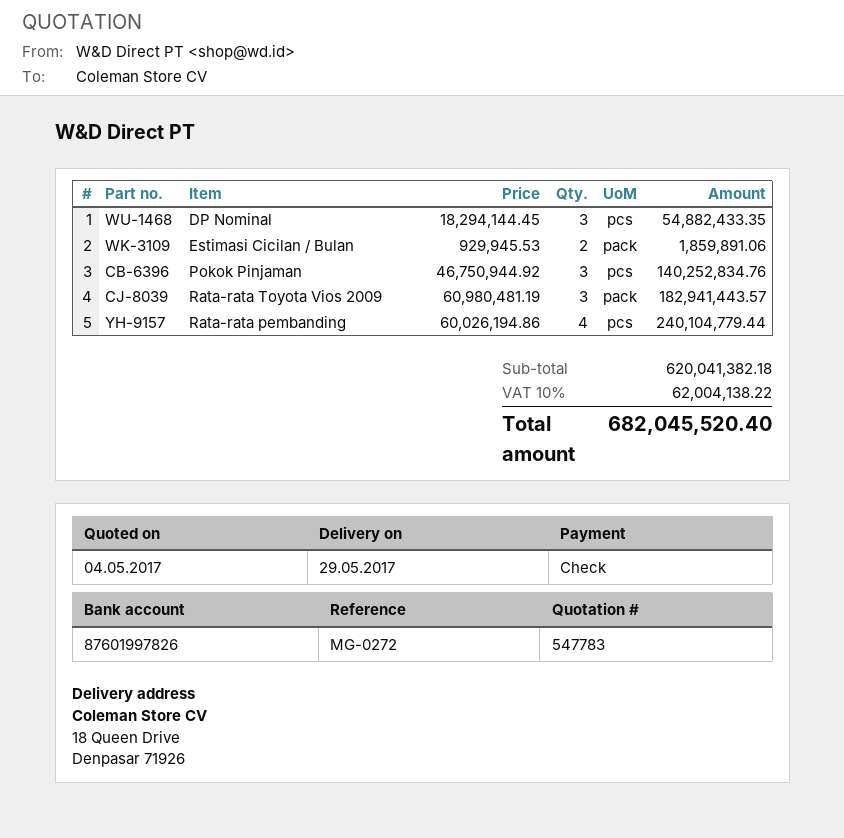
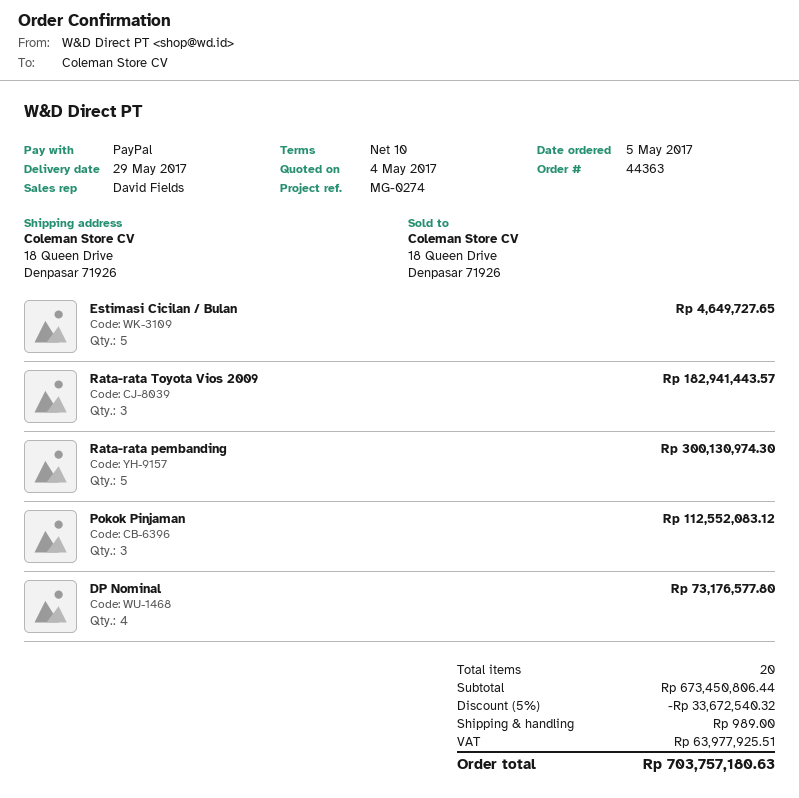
reference: MG-0272 -> MG-0274
payment method: cheque -> PayPal
DP Nominal: 3 for 54882433.35 -> 4 for 73176577.80
Estimasi Cicilan / Bulan: 2 for 1859891.06 -> 5 for 4649727.65
Pokok Pinjaman: 3 for 140252834.76 -> 3 for 112552083.12
Rata-rata pembanding: 4 for 240104779.44 -> 5 for 300130974.30
subtotal: 620041382.18 -> 673450806.44
discount: none -> 5% = 33672540.32
shipping: none -> 989.00
tax: 62004138.22 -> 63977925.51
total: 682045520.40 -> 703757180.63

